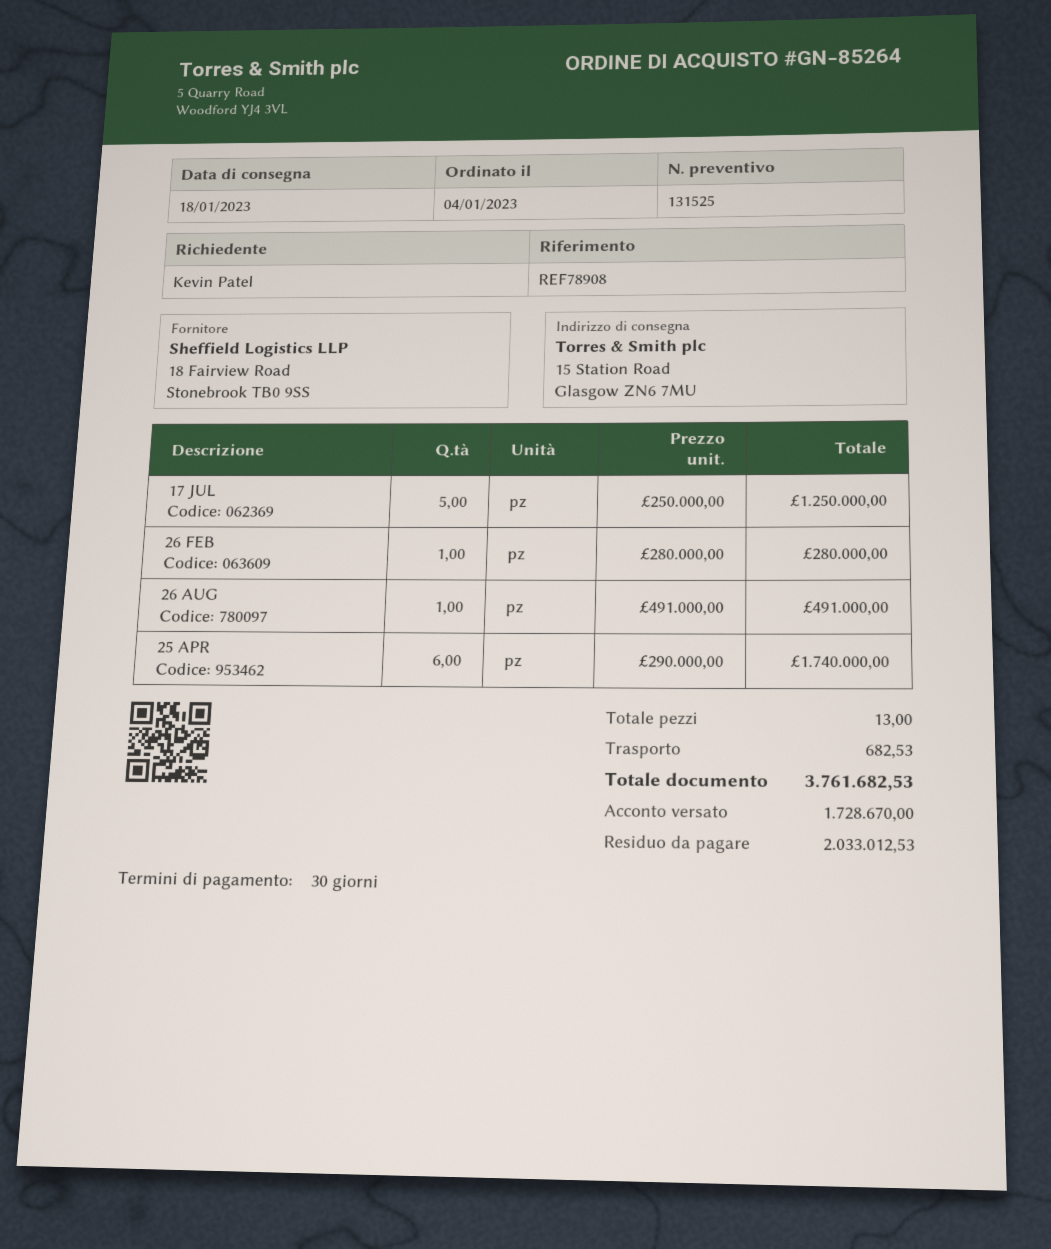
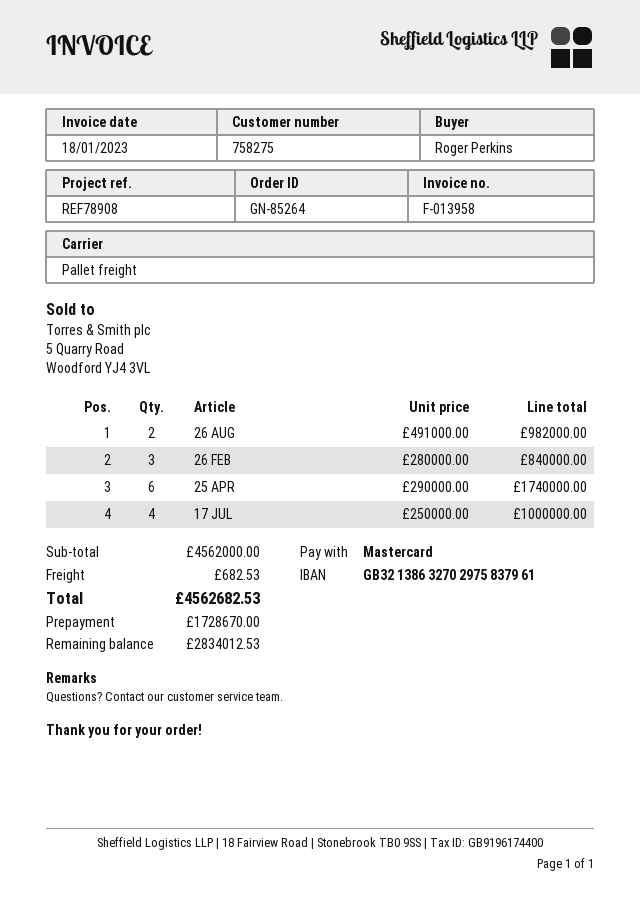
ordered by: Kevin Patel -> Roger Perkins
17 JUL: 5 x 250000.00 = 1250000.00 -> 4 x 250000.00 = 1000000.00
26 FEB: 1 x 280000.00 = 280000.00 -> 3 x 280000.00 = 840000.00
26 AUG: 1 x 491000.00 = 491000.00 -> 2 x 491000.00 = 982000.00
total: 3761682.53 -> 4562682.53
balance: 2033012.53 -> 2834012.53

